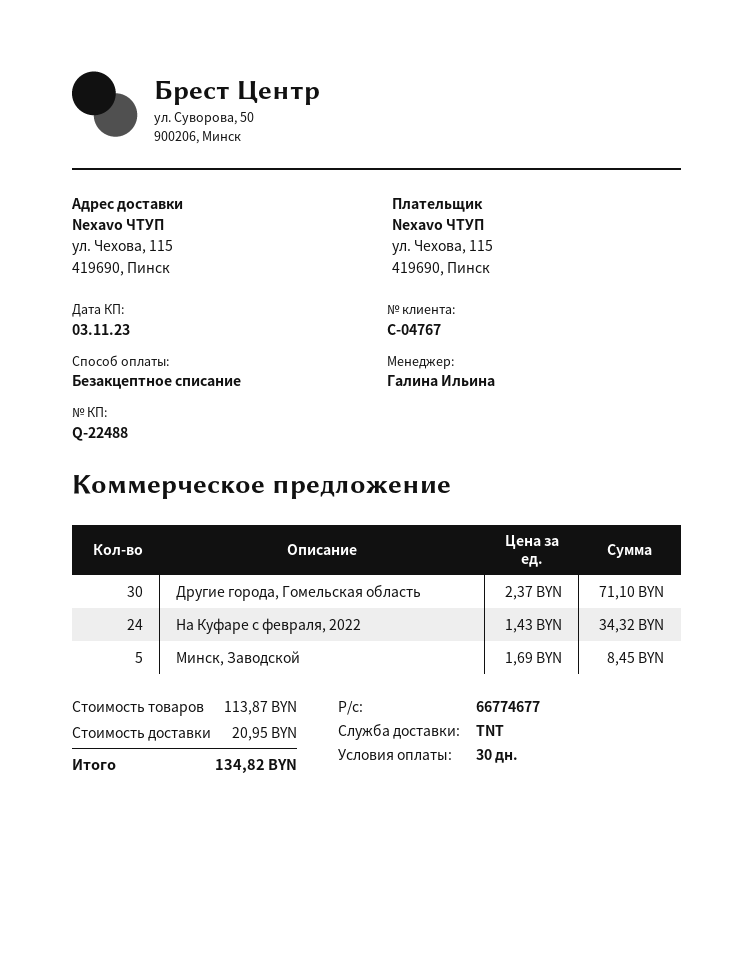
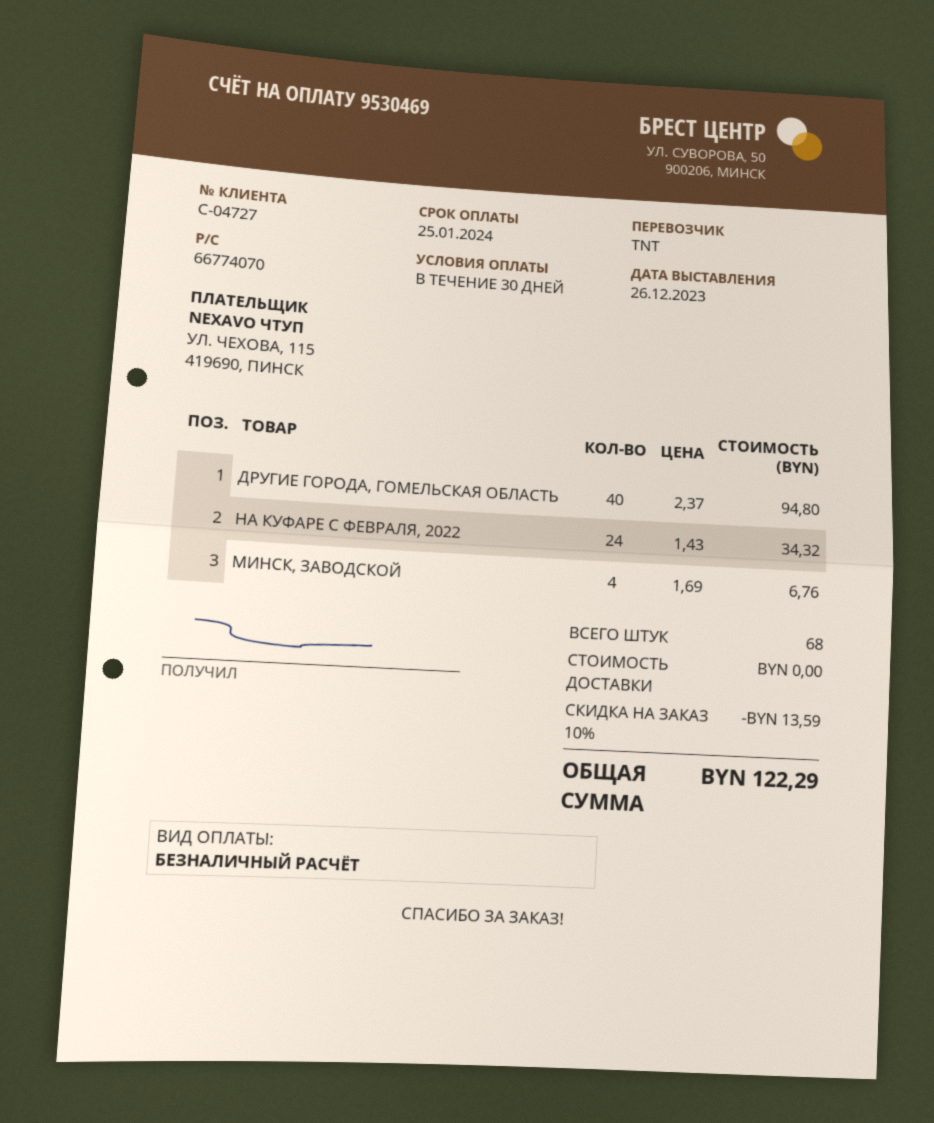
customer number: C-04767 -> C-04727
payment method: direct debit -> bank transfer
bank account: 66774677 -> 66774070
Другие города, Гомельская область: 30 x 2.37 = 71.10 -> 40 x 2.37 = 94.80
Минск, Заводской: 5 x 1.69 = 8.45 -> 4 x 1.69 = 6.76
discount: none -> 10% = 13.59
shipping: 20.95 -> 0.00
total: 134.82 -> 122.29

